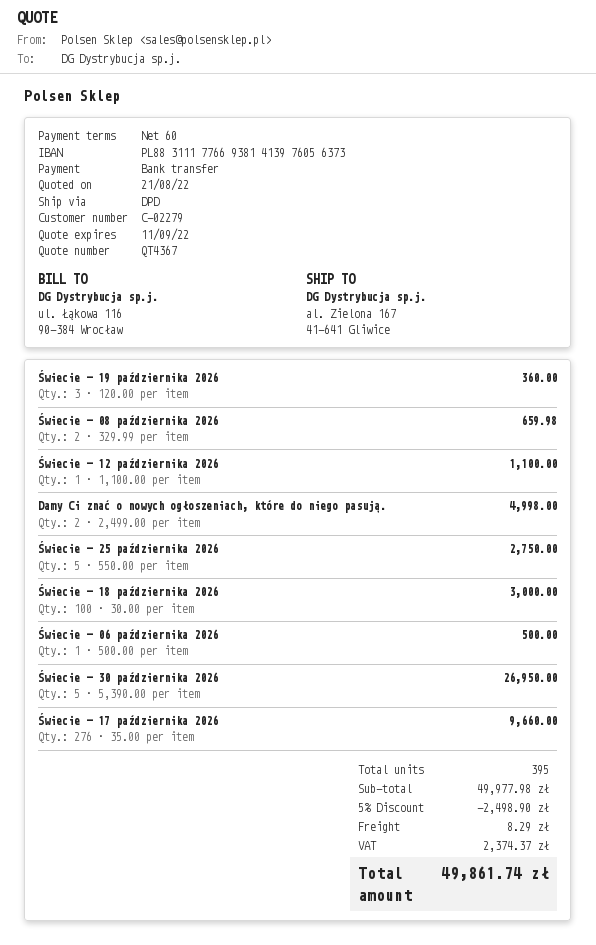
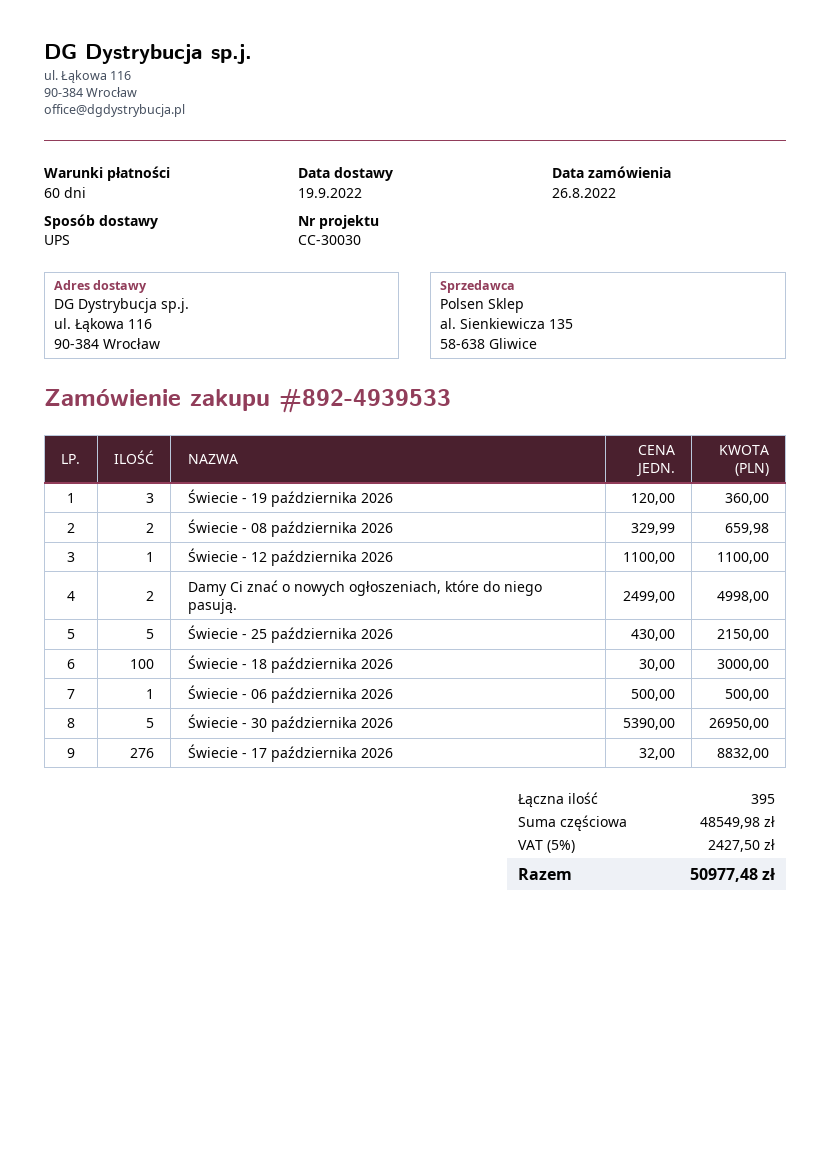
shipping method: DPD -> UPS
ship to: al. Zielona 167, 41-641 Gliwice -> ul. Łąkowa 116, 90-384 Wrocław
Świecie - 25 października 2026: 5 x 550.00 = 2750.00 -> 5 x 430.00 = 2150.00
Świecie - 17 października 2026: 276 x 35.00 = 9660.00 -> 276 x 32.00 = 8832.00
subtotal: 49977.98 -> 48549.98
discount: 5% = 2498.90 -> none
shipping: 8.29 -> none
tax: 2374.37 -> 2427.50
total: 49861.74 -> 50977.48

